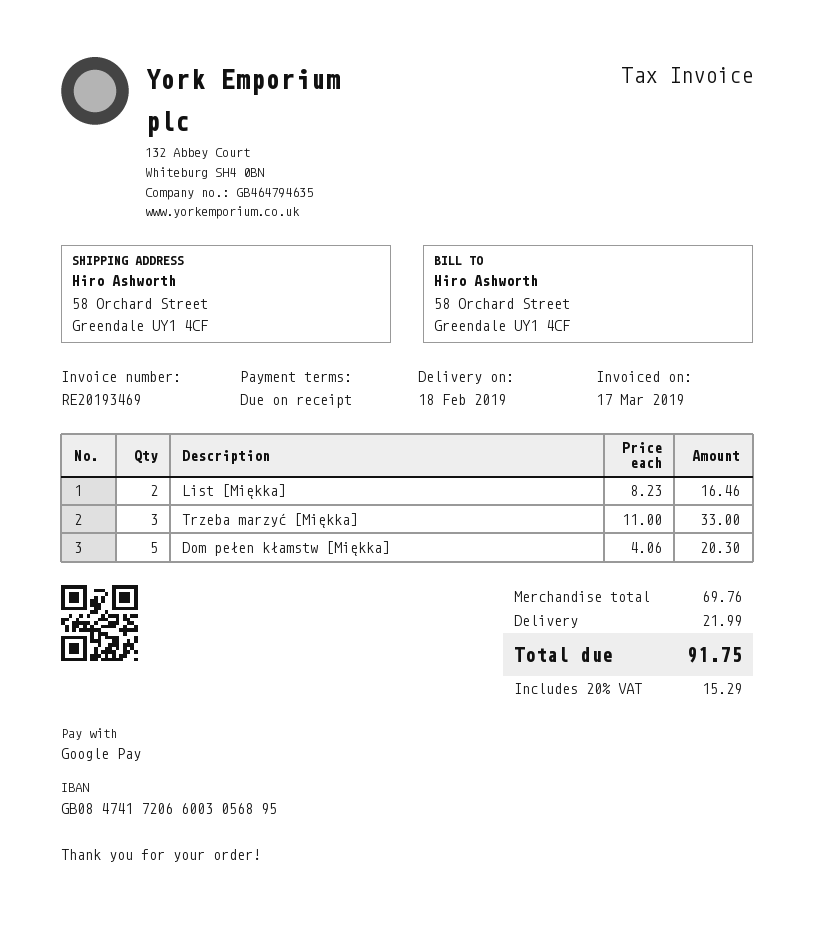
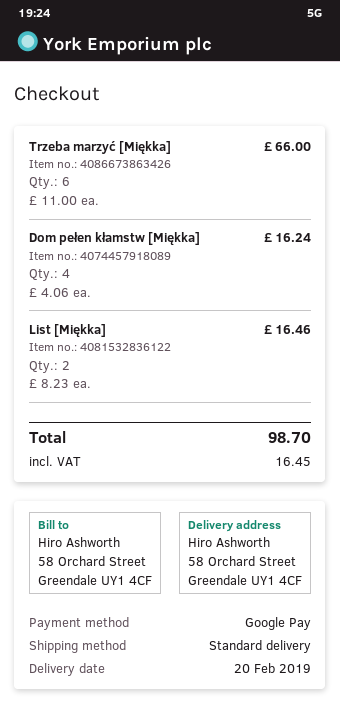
delivery date: 2019-02-18 -> 2019-02-20
Trzeba marzyć [Miękka]: 3 x 11.00 = 33.00 -> 6 x 11.00 = 66.00
Dom pełen kłamstw [Miękka]: 5 x 4.06 = 20.30 -> 4 x 4.06 = 16.24
shipping: 21.99 -> none
tax: 15.29 -> 16.45
total: 91.75 -> 98.70

